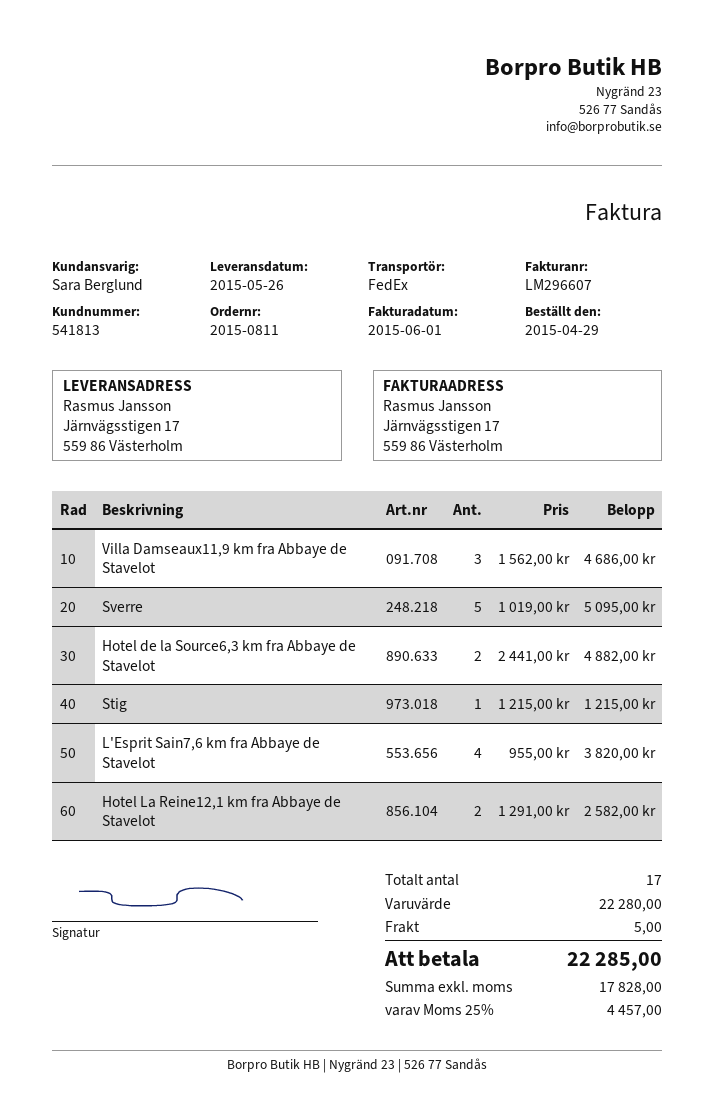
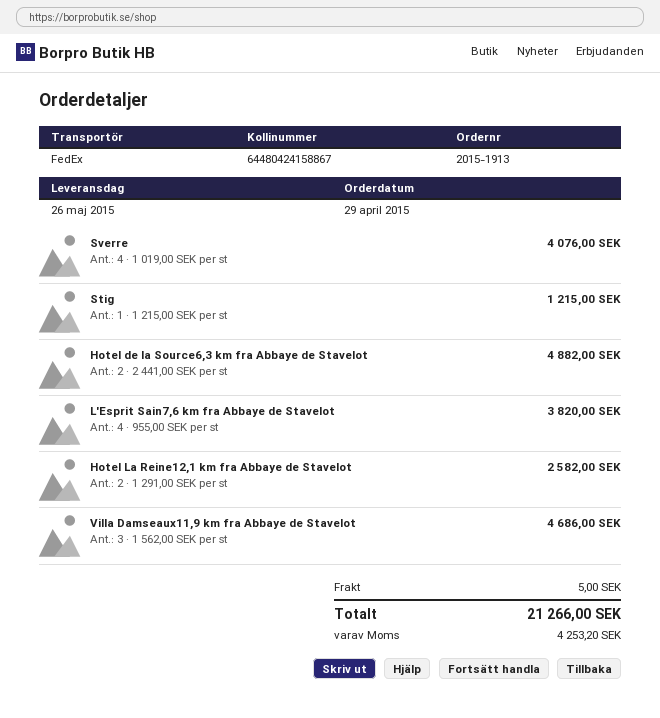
order number: 2015-0811 -> 2015-1913
Sverre: 5 x 1019.00 = 5095.00 -> 4 x 1019.00 = 4076.00
tax: 4457.00 -> 4253.20
total: 22285.00 -> 21266.00

